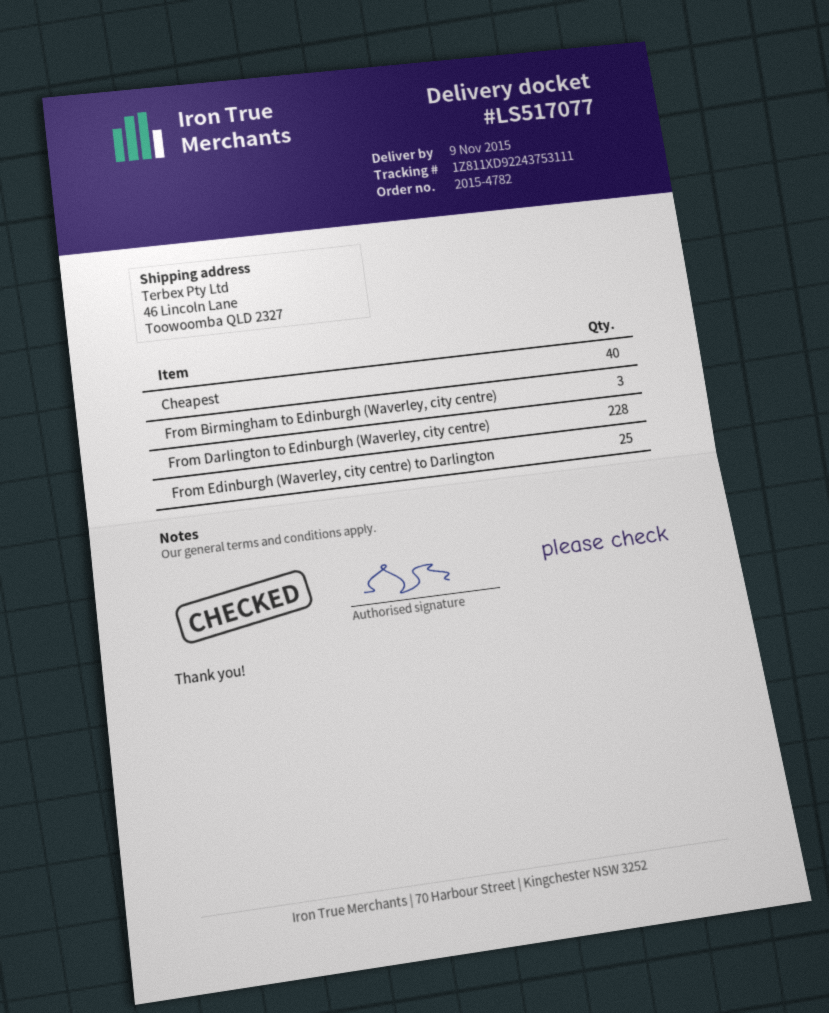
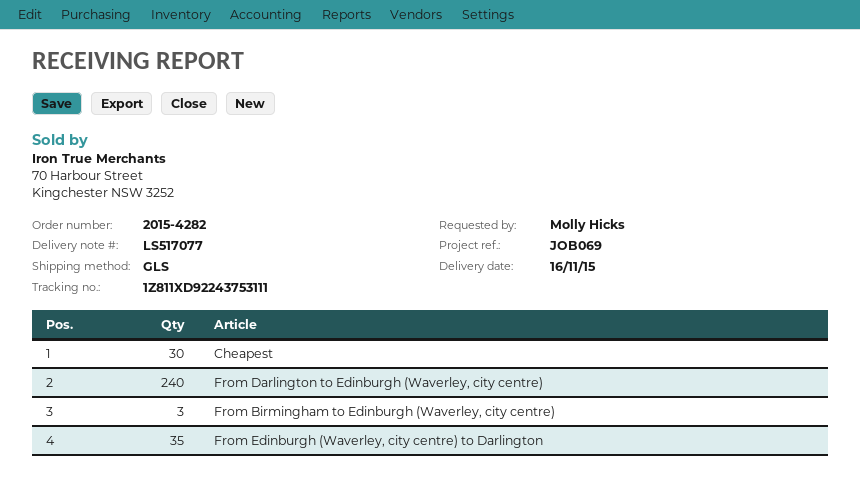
order number: 2015-4782 -> 2015-4282
delivery date: 2015-11-09 -> 2015-11-16
Cheapest: 40 -> 30
From Darlington to Edinburgh (Waverley, city centre): 228 -> 240
From Edinburgh (Waverley, city centre) to Darlington: 25 -> 35

